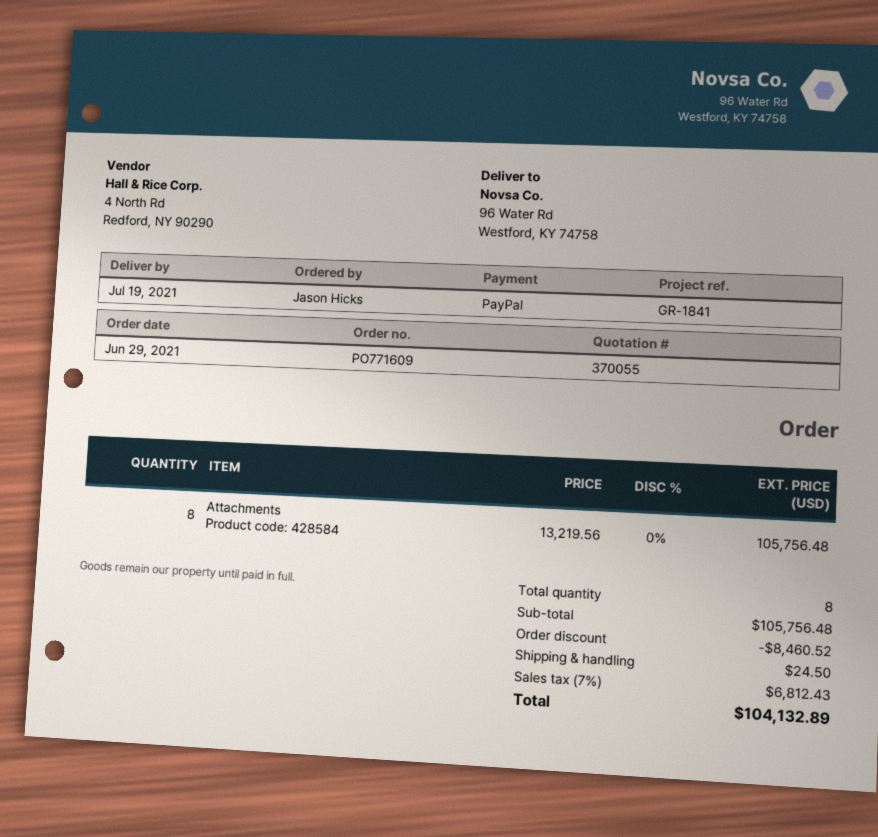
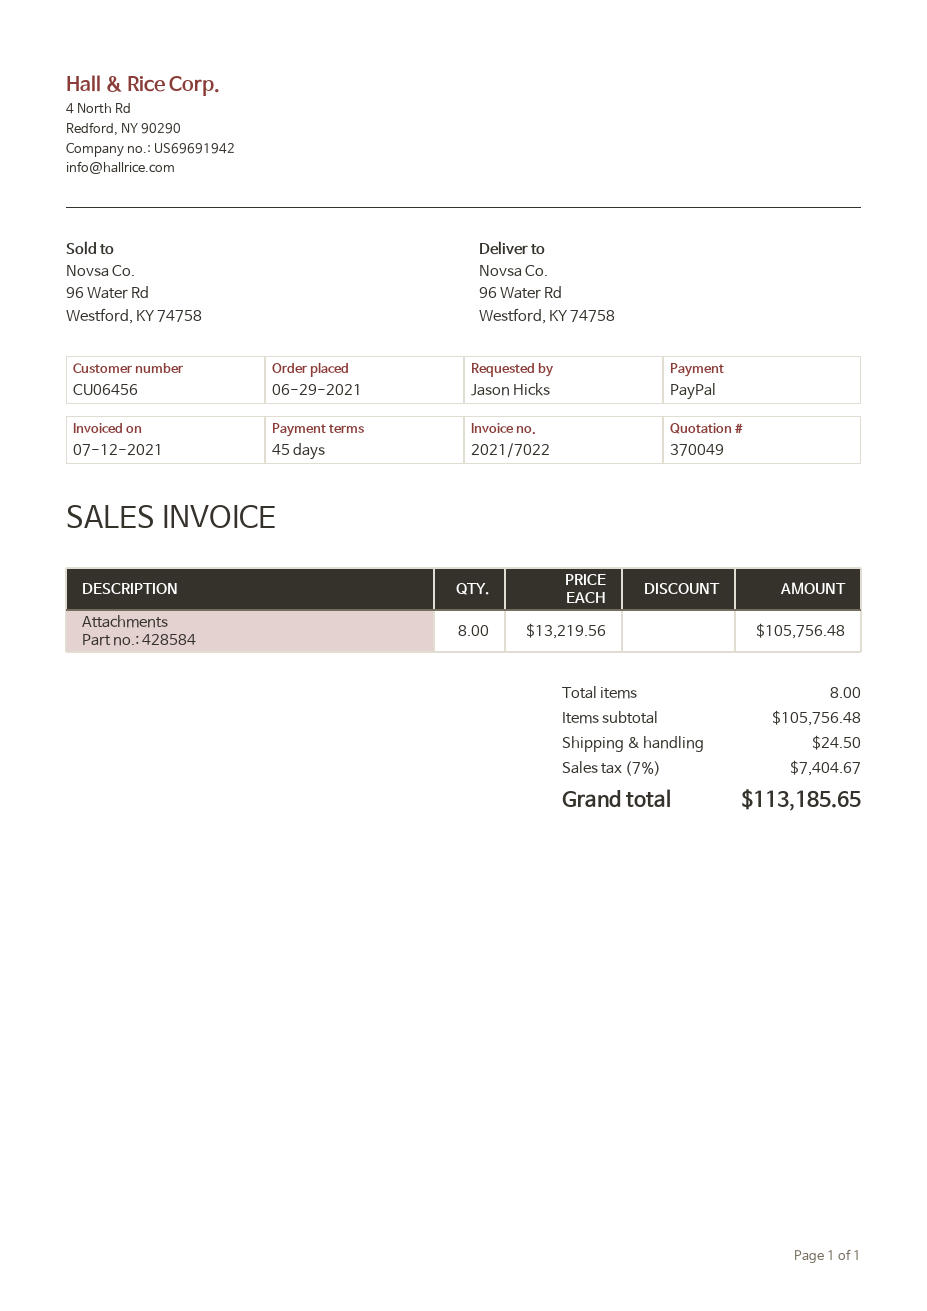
quote number: 370055 -> 370049
discount: 8460.52 -> none
tax: 7% = 6812.43 -> 7% = 7404.67
total: 104132.89 -> 113185.65

